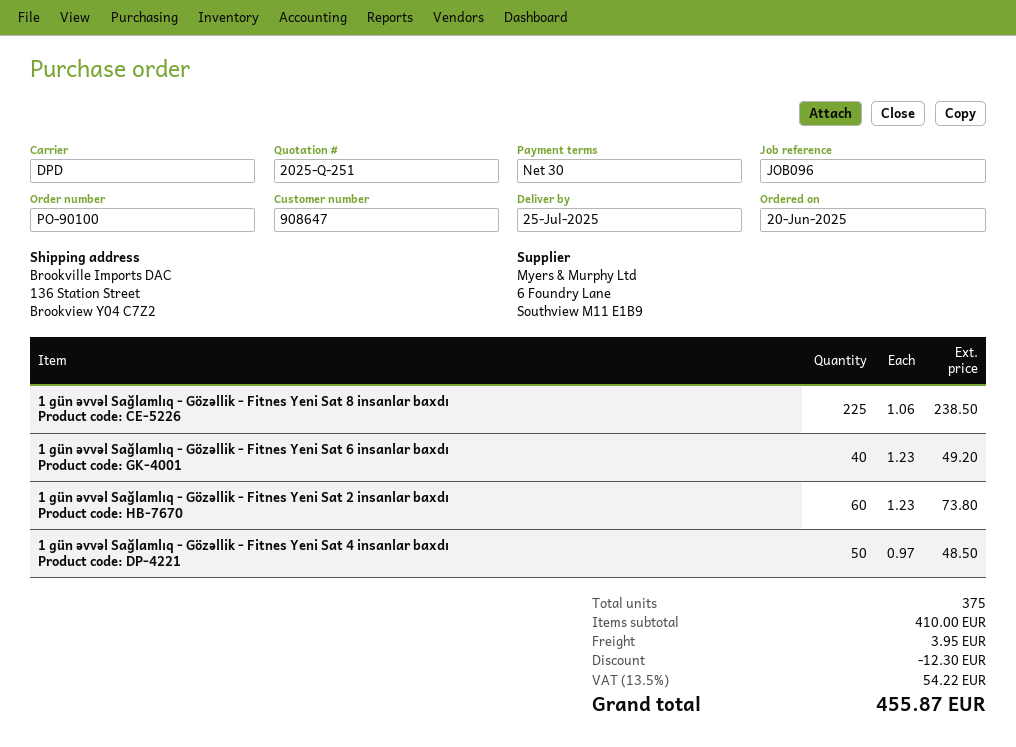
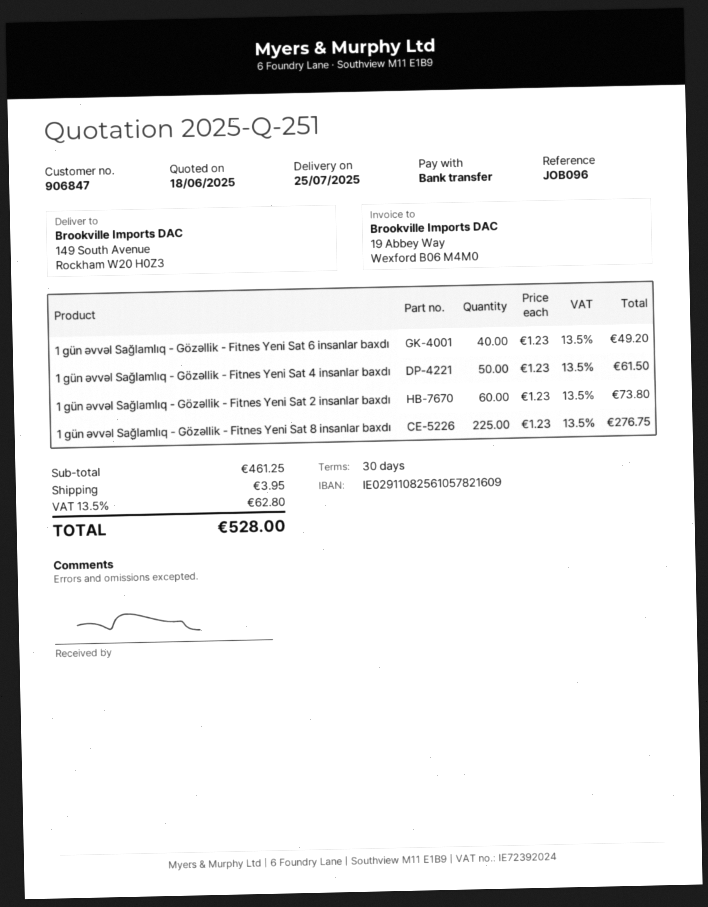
customer number: 908647 -> 906847
ship to: 136 Station Street, Brookview Y04 C7Z2 -> 149 South Avenue, Rockham W20 H0Z3
1 gün əvvəl Sağlamlıq - Gözəllik - Fitnes Yeni Sat 8 insanlar baxdı: 225 x 1.06 = 238.50 -> 225 x 1.23 = 276.75
1 gün əvvəl Sağlamlıq - Gözəllik - Fitnes Yeni Sat 4 insanlar baxdı: 50 x 0.97 = 48.50 -> 50 x 1.23 = 61.50
subtotal: 410.00 -> 461.25
discount: 12.30 -> none
tax: 13.5% = 54.22 -> 13.5% = 62.80
total: 455.87 -> 528.00

